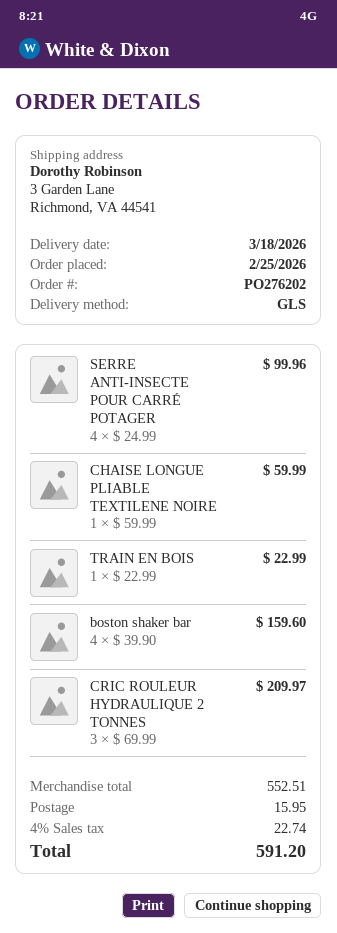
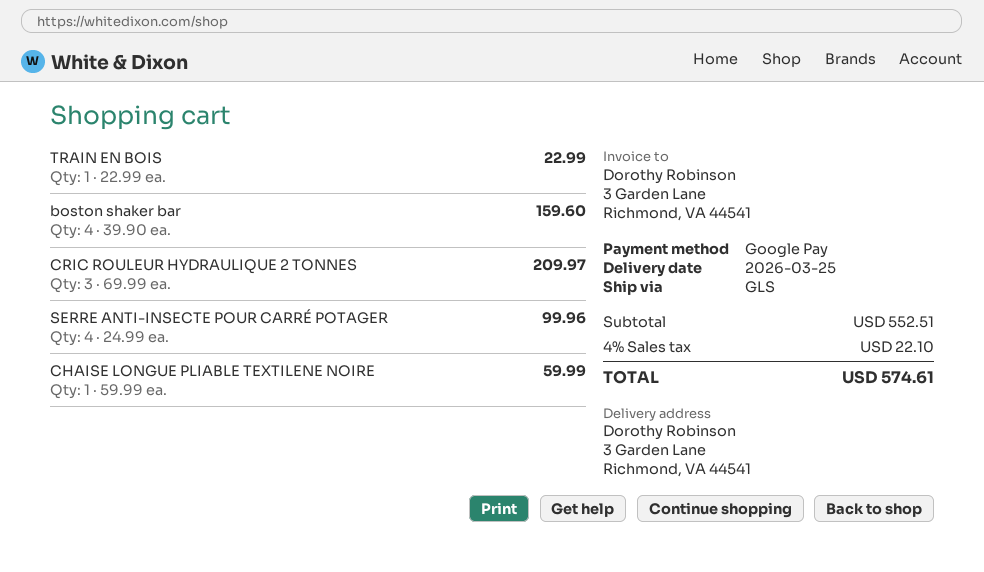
delivery date: 2026-03-18 -> 2026-03-25
shipping: 15.95 -> none
tax: 4% = 22.74 -> 4% = 22.10
total: 591.20 -> 574.61

